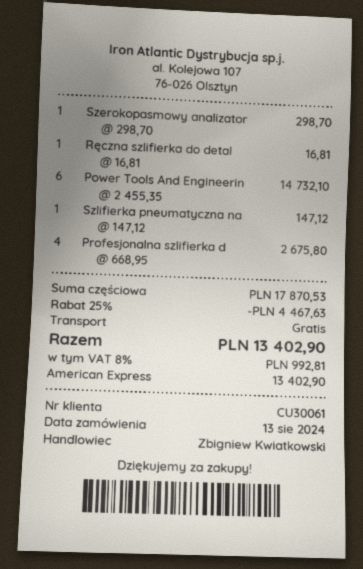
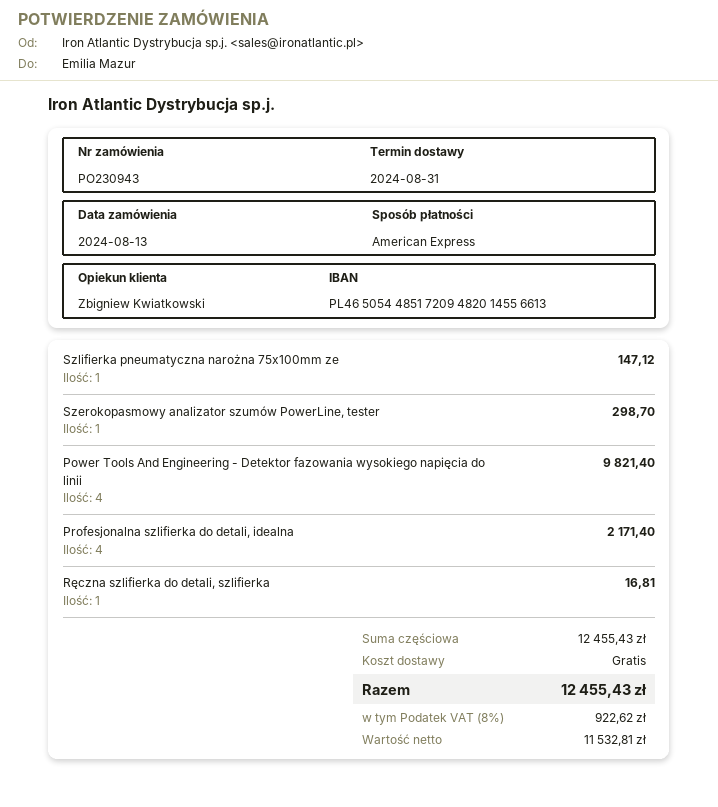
Power Tools And Engineerin: 6 for 14732.10 -> 4 for 9821.40
Profesjonalna szlifierka d: 4 for 2675.80 -> 4 for 2171.40
subtotal: 17870.53 -> 12455.43
discount: 25% = 4467.63 -> none
tax: 8% = 992.81 -> 8% = 922.62
total: 13402.90 -> 12455.43

